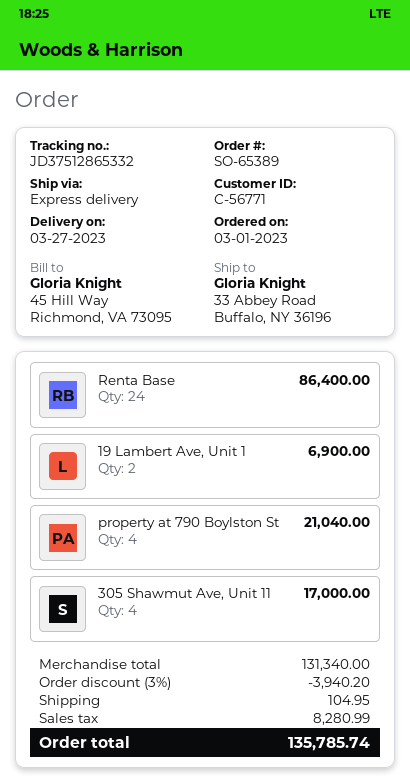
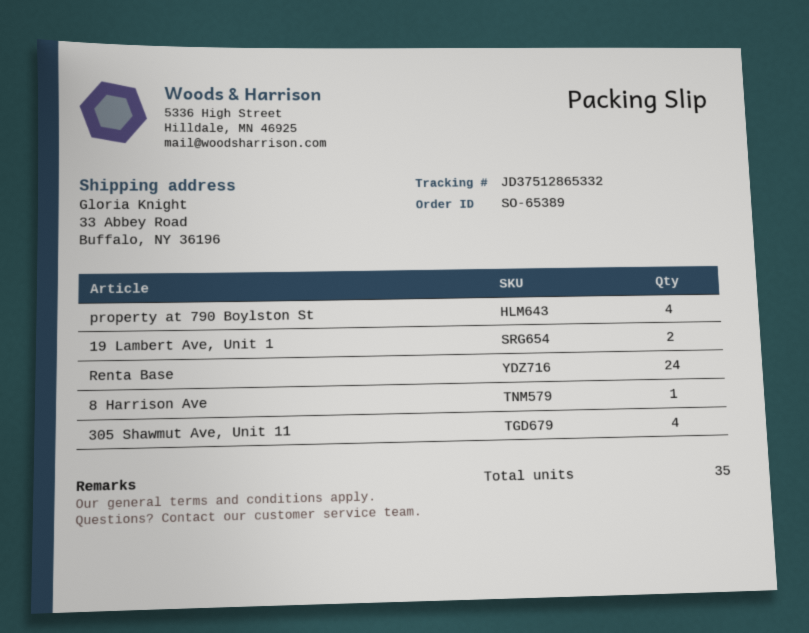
8 Harrison Ave: none -> 1

